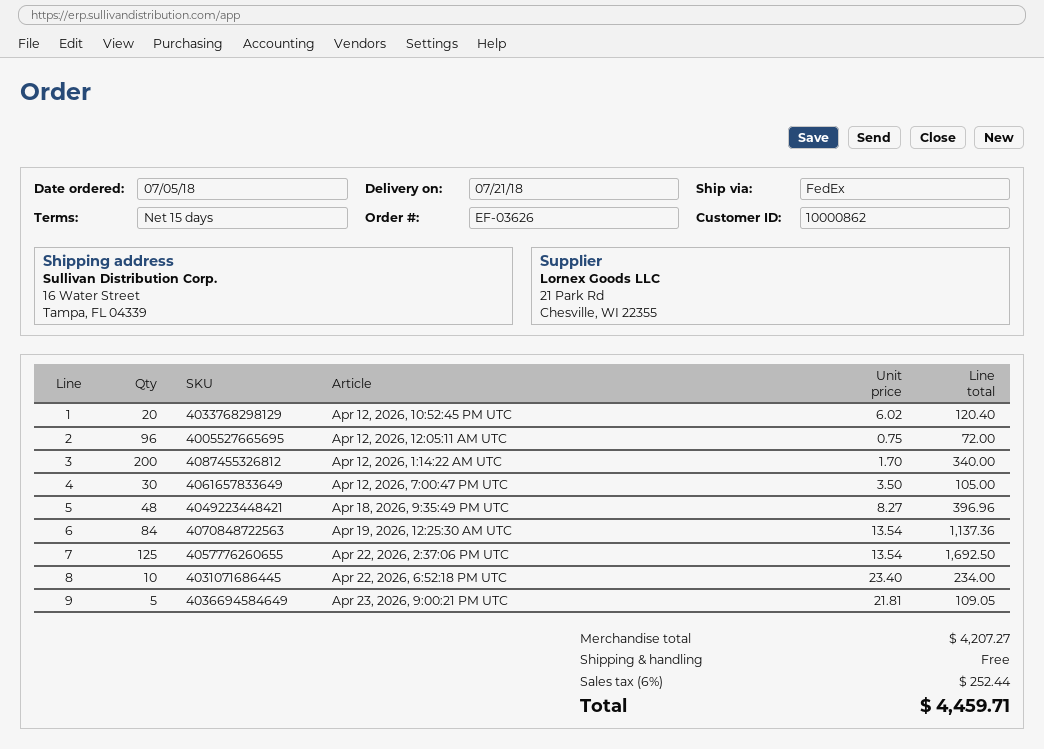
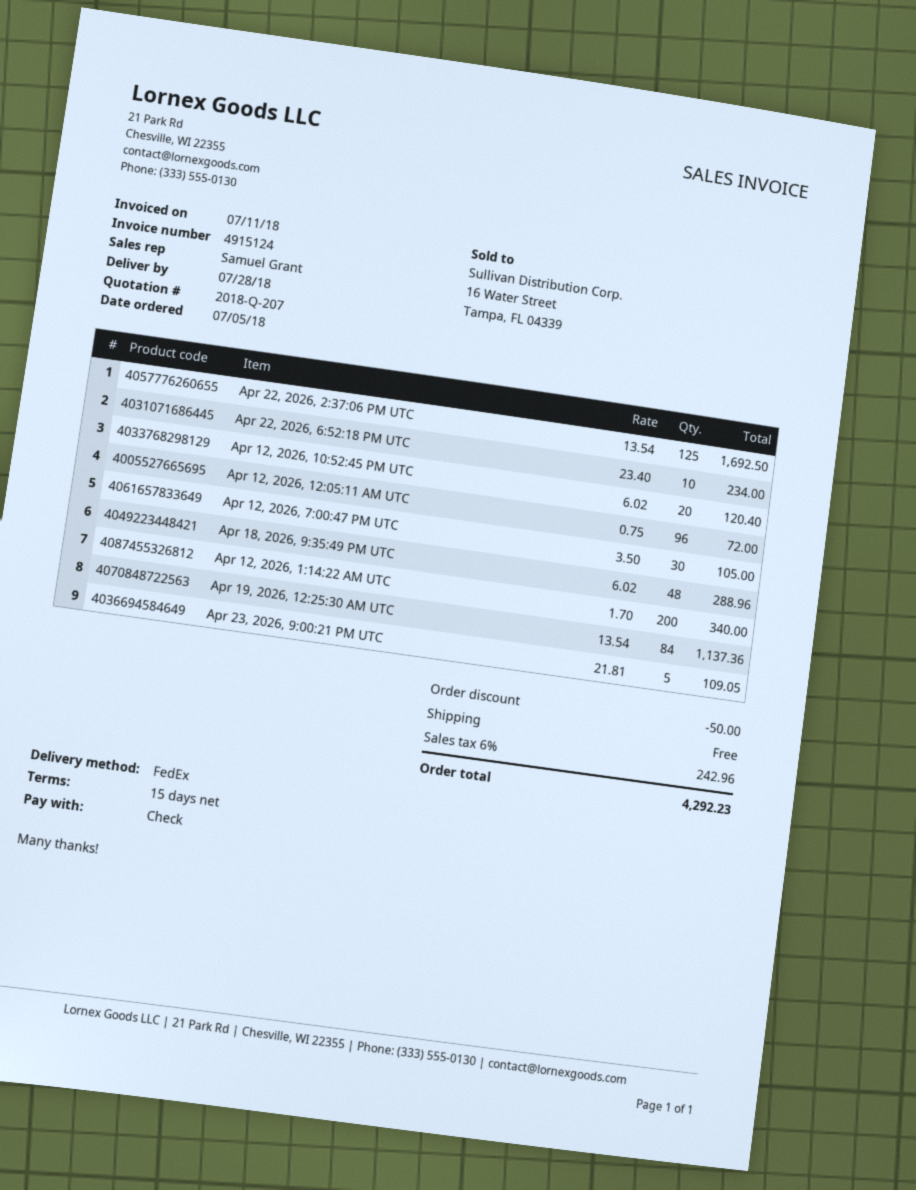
delivery date: 2018-07-21 -> 2018-07-28
Apr 18, 2026, 9:35:49 PM UTC: 48 x 8.27 = 396.96 -> 48 x 6.02 = 288.96
discount: none -> 50.00
tax: 6% = 252.44 -> 6% = 242.96
total: 4459.71 -> 4292.23

